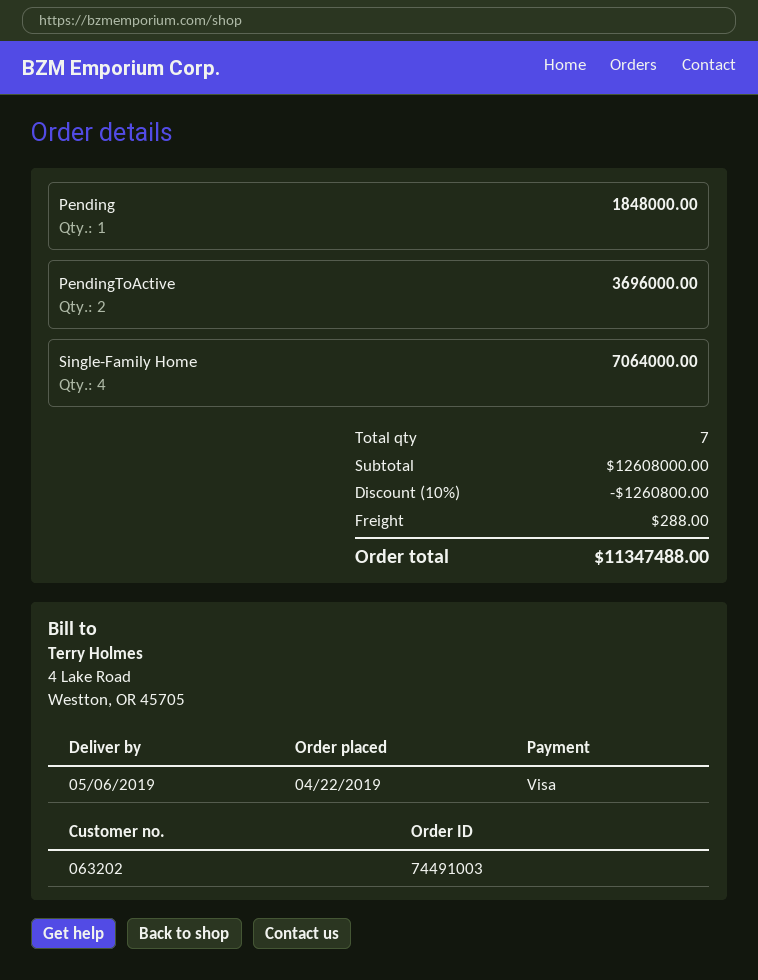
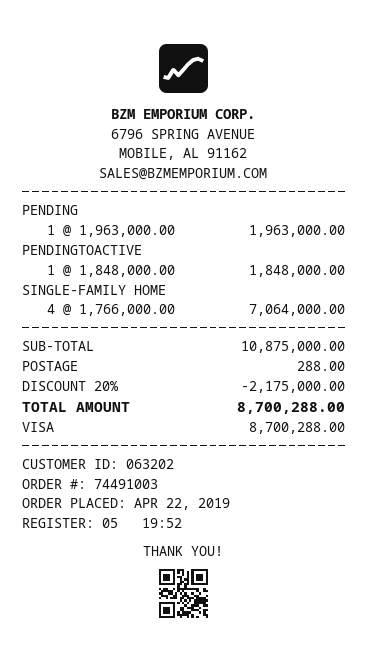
Pending: 1 for 1848000.00 -> 1 for 1963000.00
PendingToActive: 2 for 3696000.00 -> 1 for 1848000.00
subtotal: 12608000.00 -> 10875000.00
discount: 10% = 1260800.00 -> 20% = 2175000.00
total: 11347488.00 -> 8700288.00

